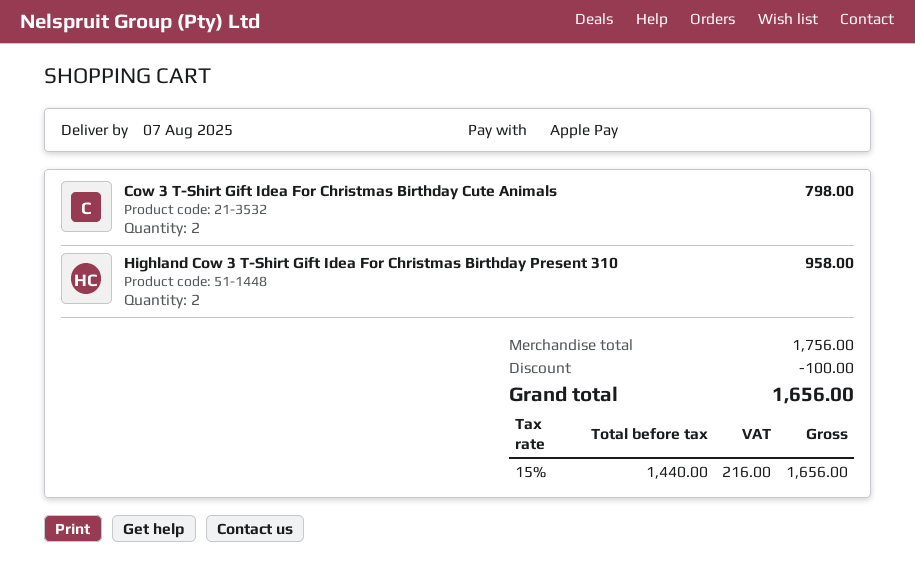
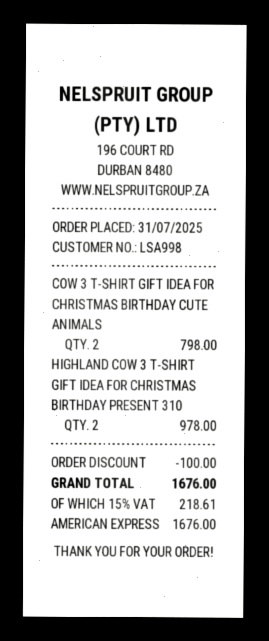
payment method: Apple Pay -> American Express
Highland Cow 3 T-Shirt Gift Idea For Christmas Birthday Present 310: 2 for 958.00 -> 2 for 978.00
tax: 15% = 216.00 -> 15% = 218.61
total: 1656.00 -> 1676.00

